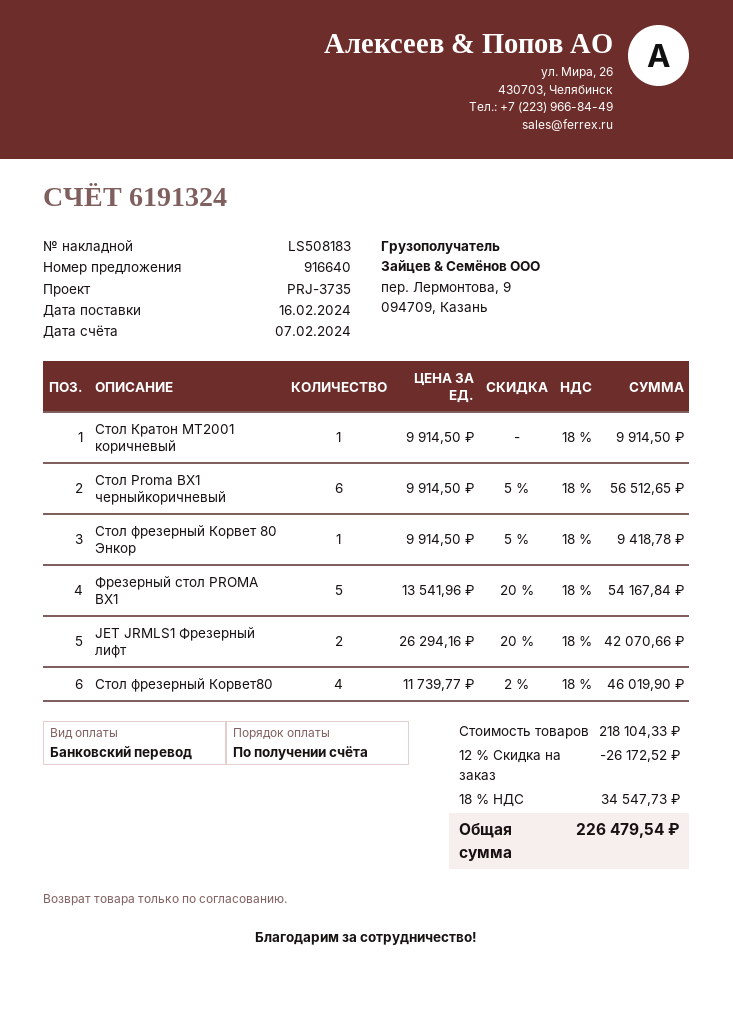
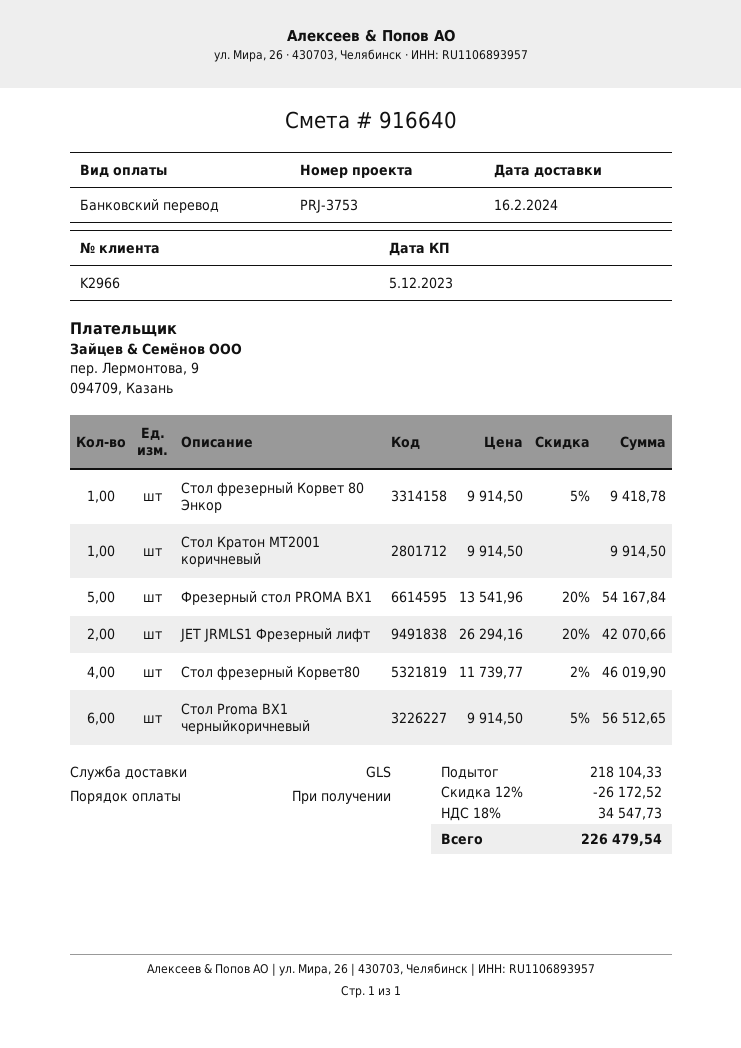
reference: PRJ-3735 -> PRJ-3753

